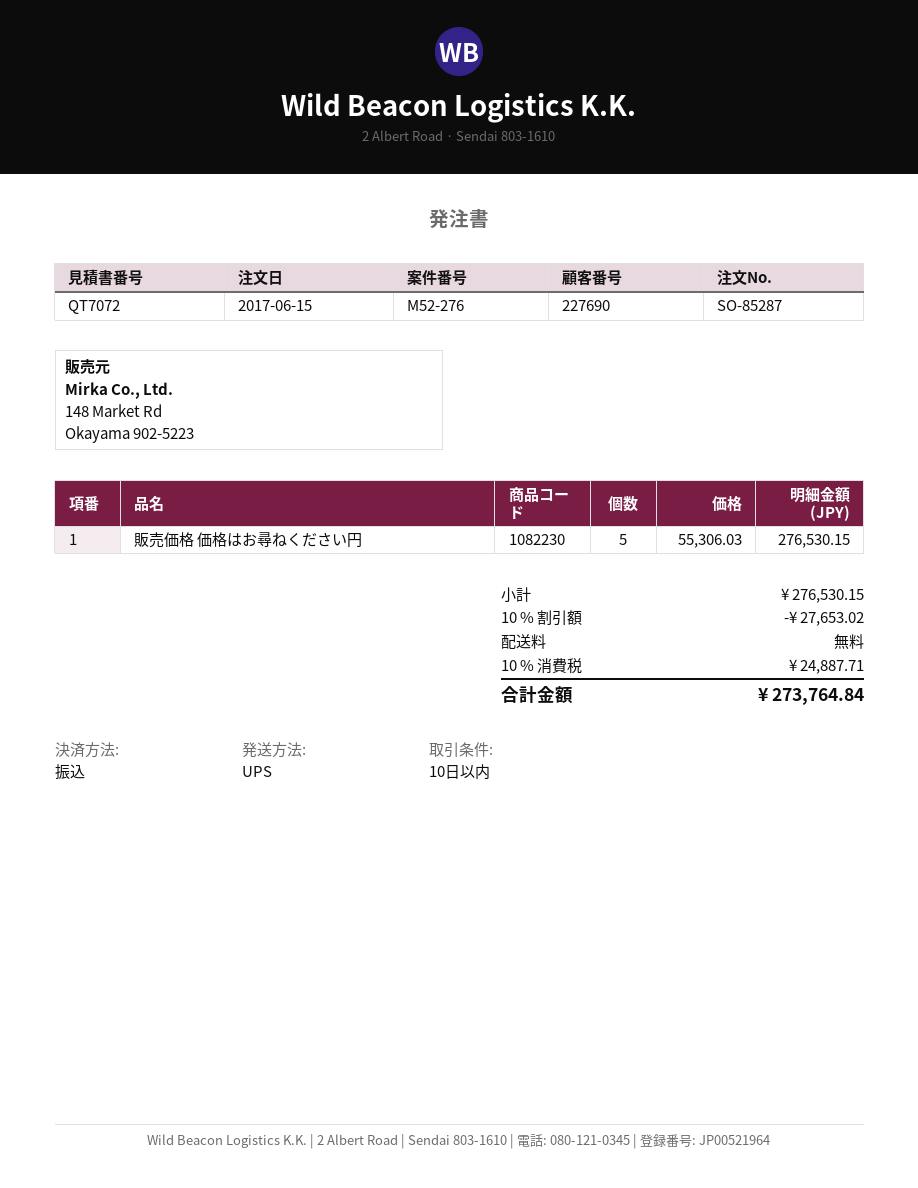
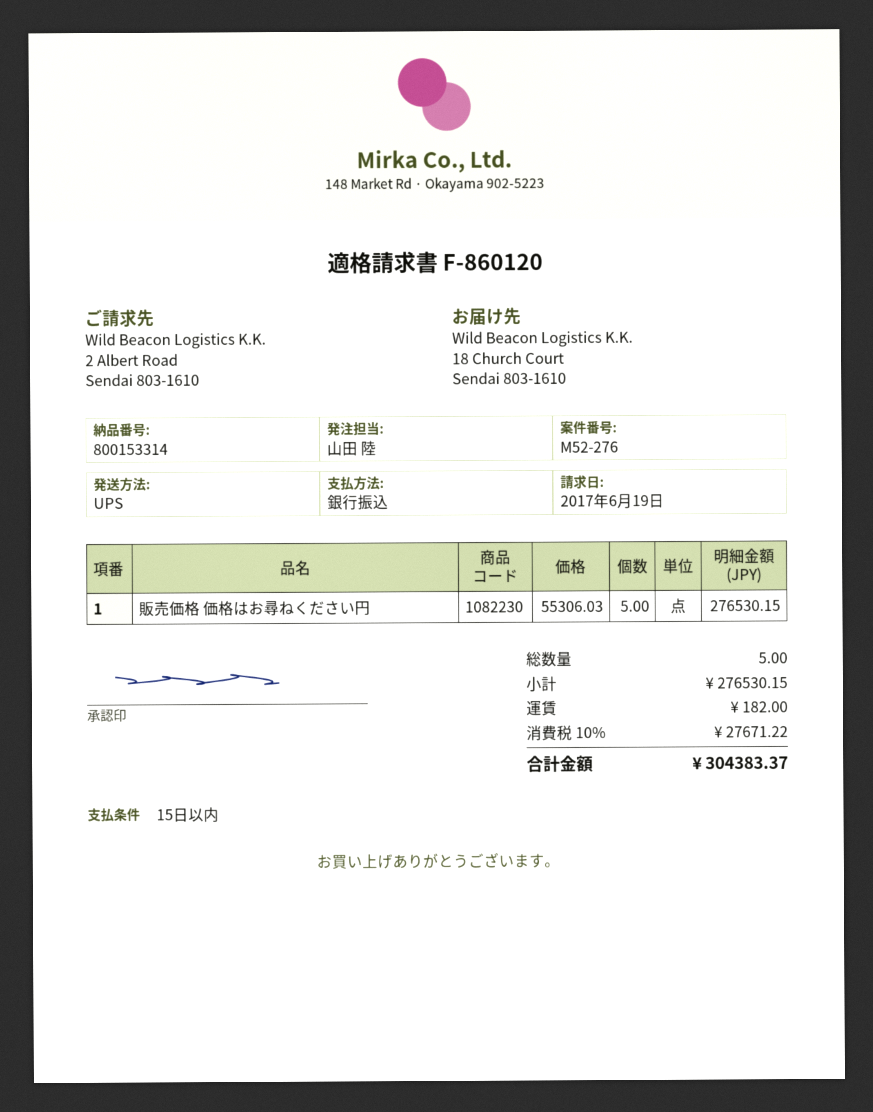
payment terms: 10 days -> 15 days
discount: 10% = 27653.02 -> none
shipping: 0.00 -> 182.00
tax: 10% = 24887.71 -> 10% = 27671.22
total: 273764.84 -> 304383.37

